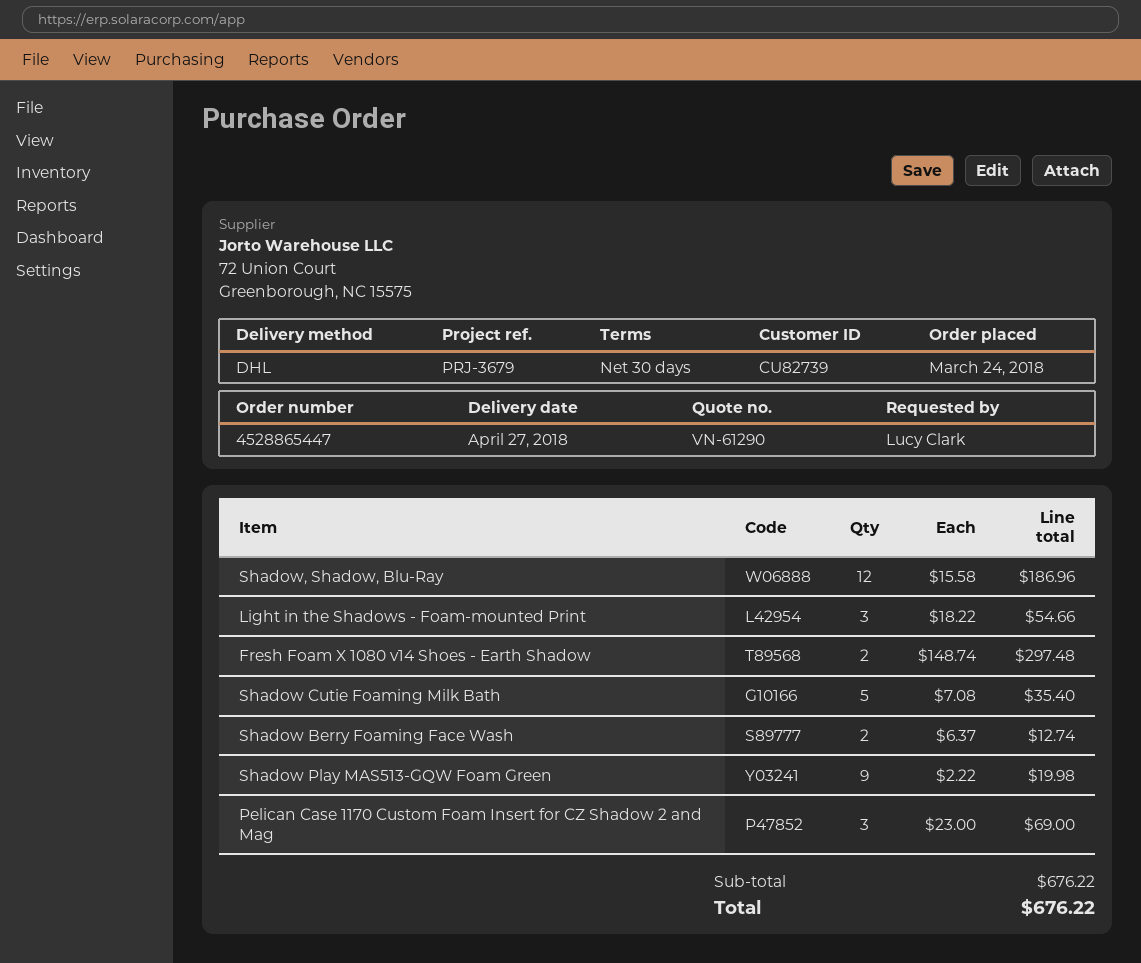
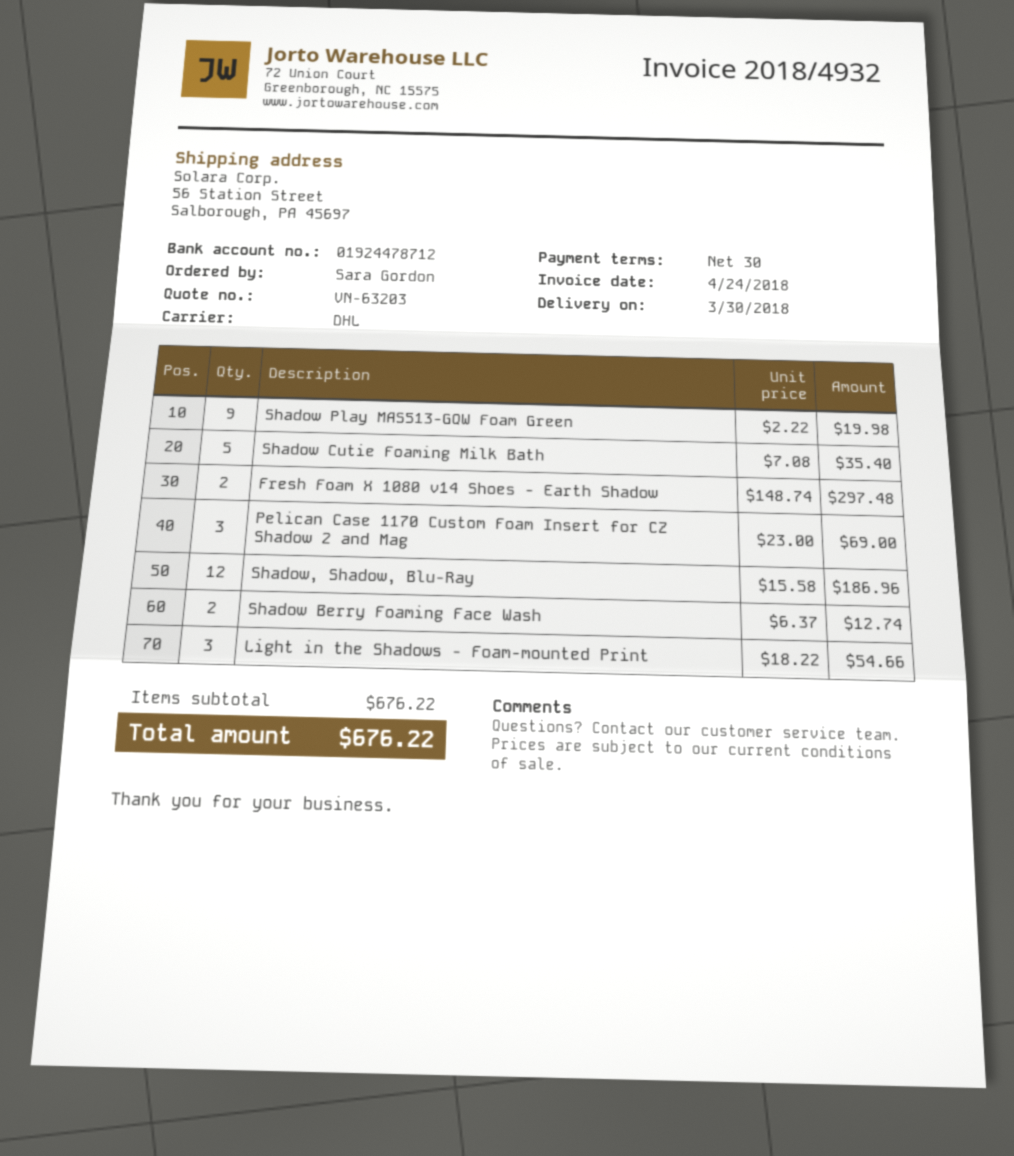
quote number: VN-61290 -> VN-63203
delivery date: 2018-04-27 -> 2018-03-30
ordered by: Lucy Clark -> Sara Gordon

